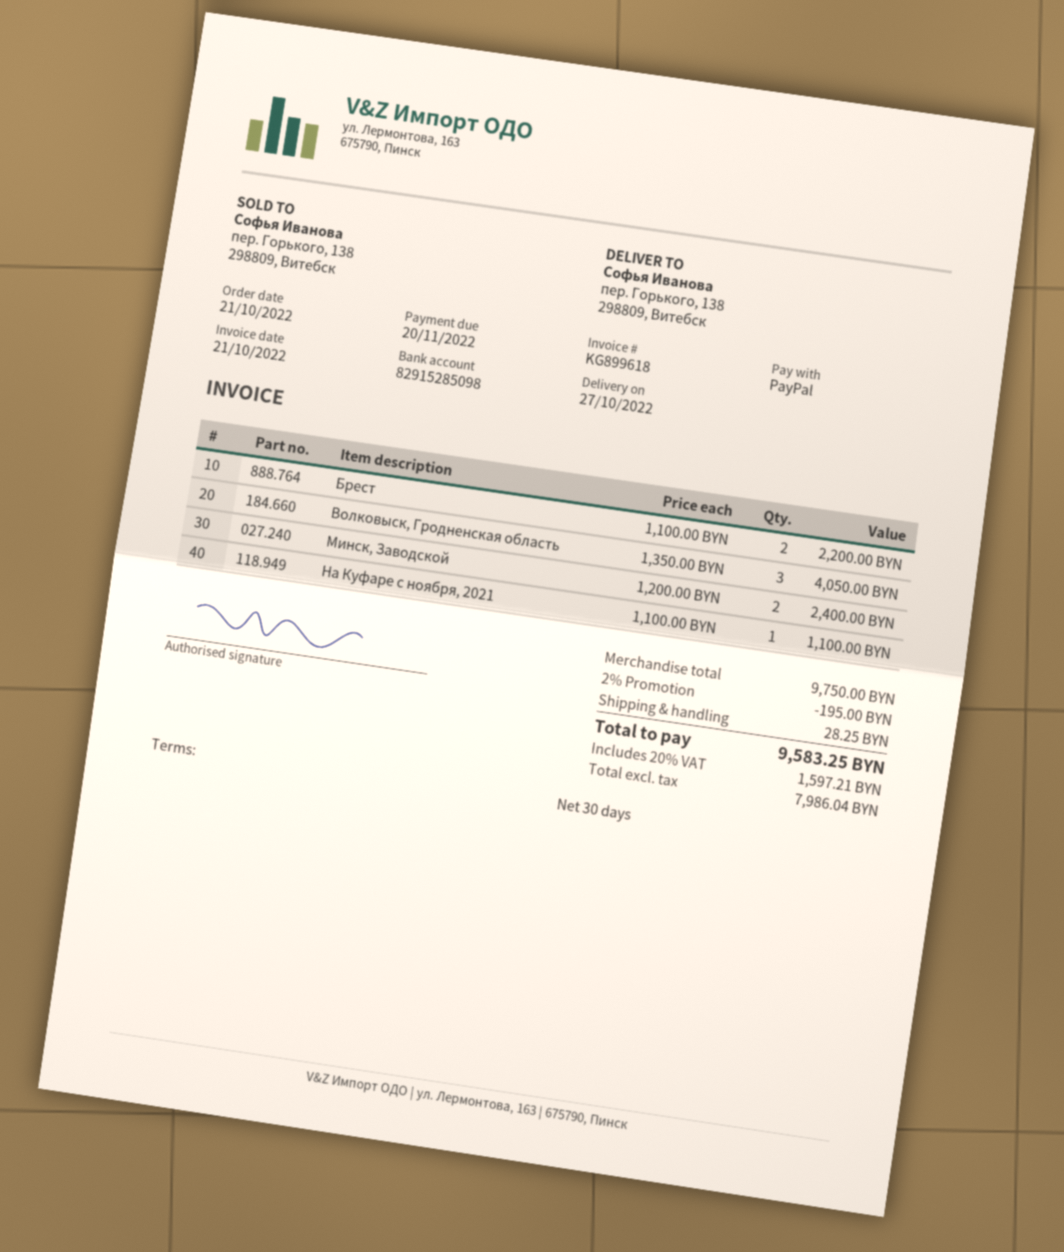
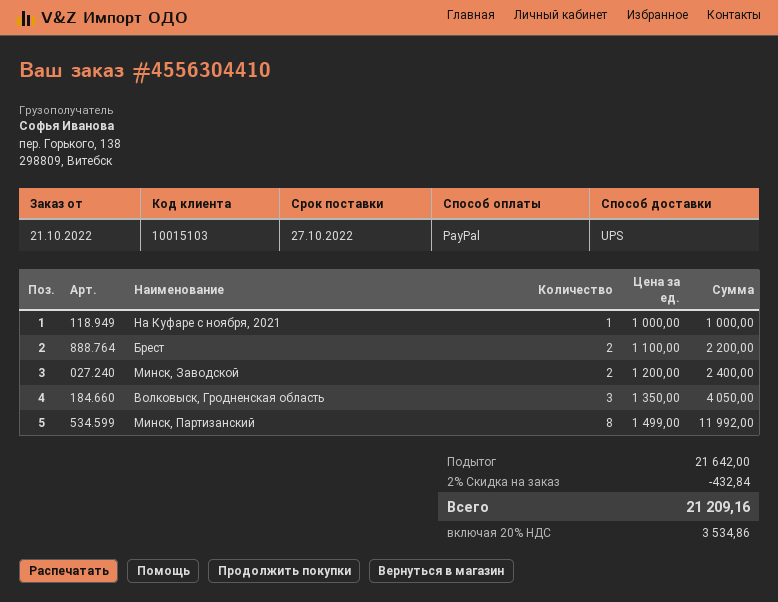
На Куфаре с ноября, 2021: 1 x 1100.00 = 1100.00 -> 1 x 1000.00 = 1000.00
Минск, Партизанский: none -> 8 x 1499.00 = 11992.00
subtotal: 9750.00 -> 21642.00
discount: 2% = 195.00 -> 2% = 432.84
shipping: 28.25 -> none
tax: 20% = 1597.21 -> 20% = 3534.86
total: 9583.25 -> 21209.16

